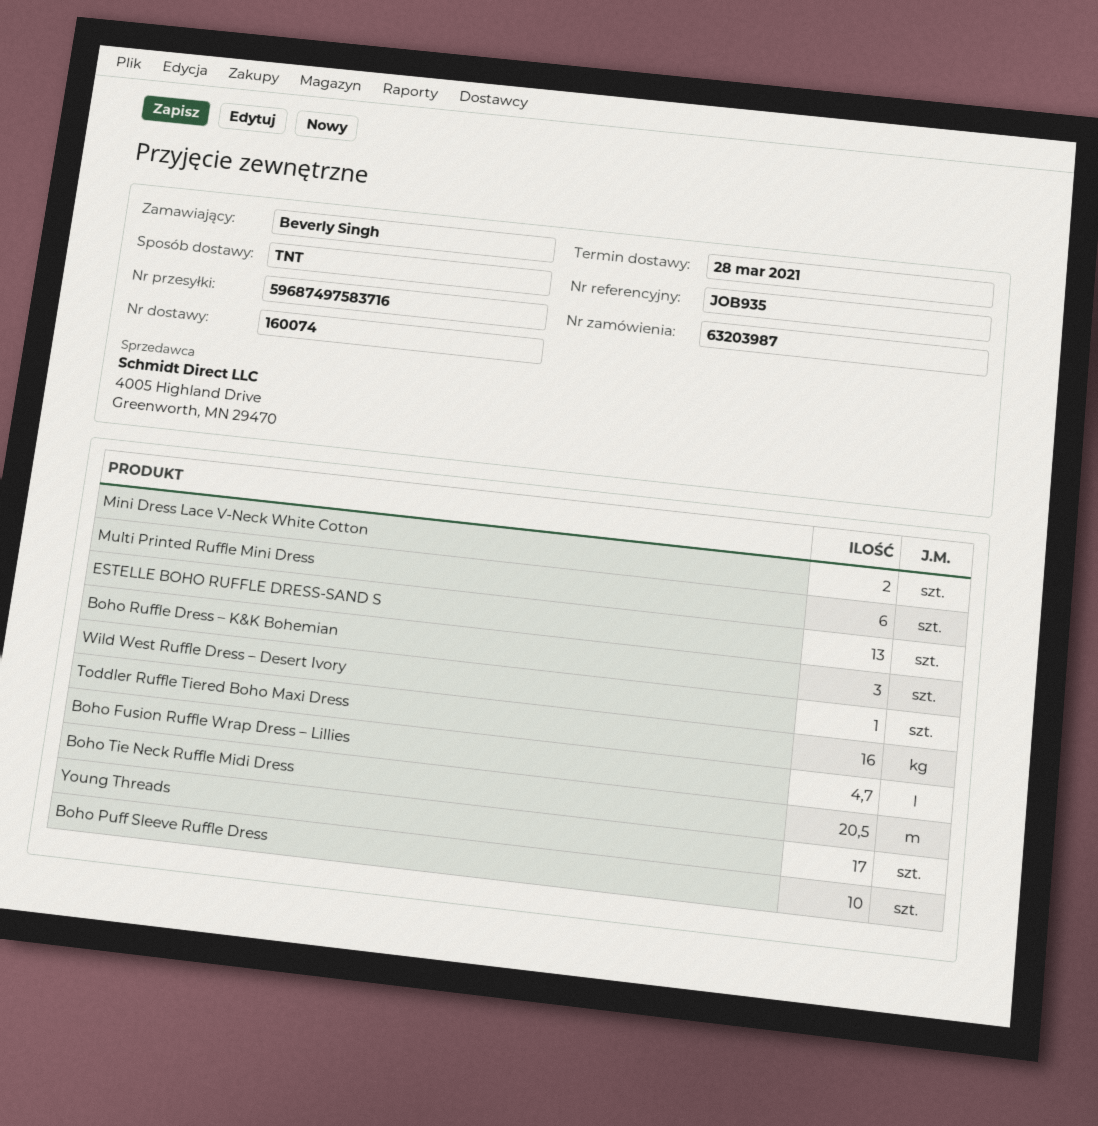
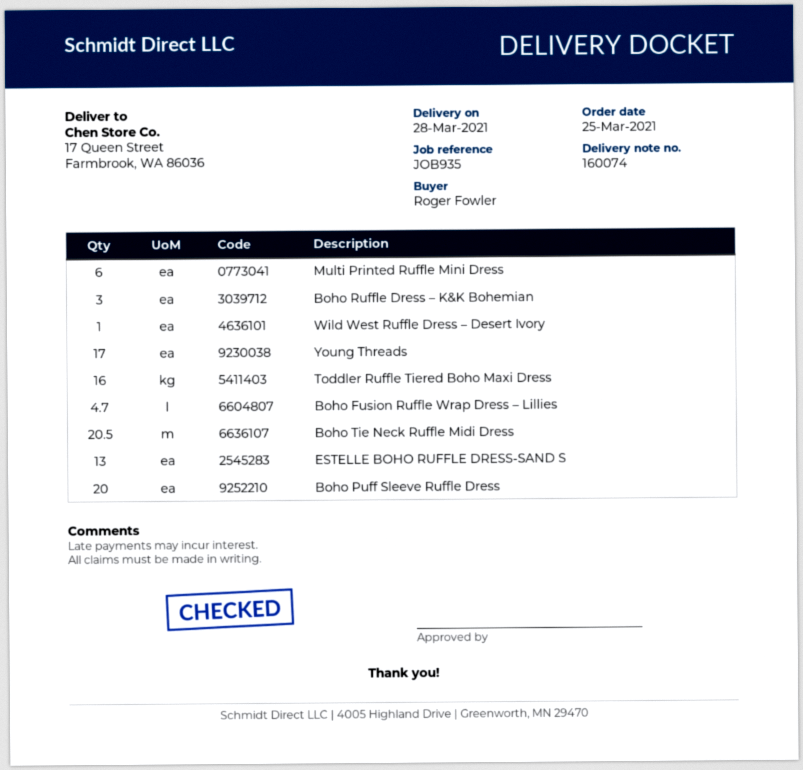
ordered by: Beverly Singh -> Roger Fowler
Mini Dress Lace V-Neck White Cotton: 2 -> none
Boho Puff Sleeve Ruffle Dress: 10 -> 20

